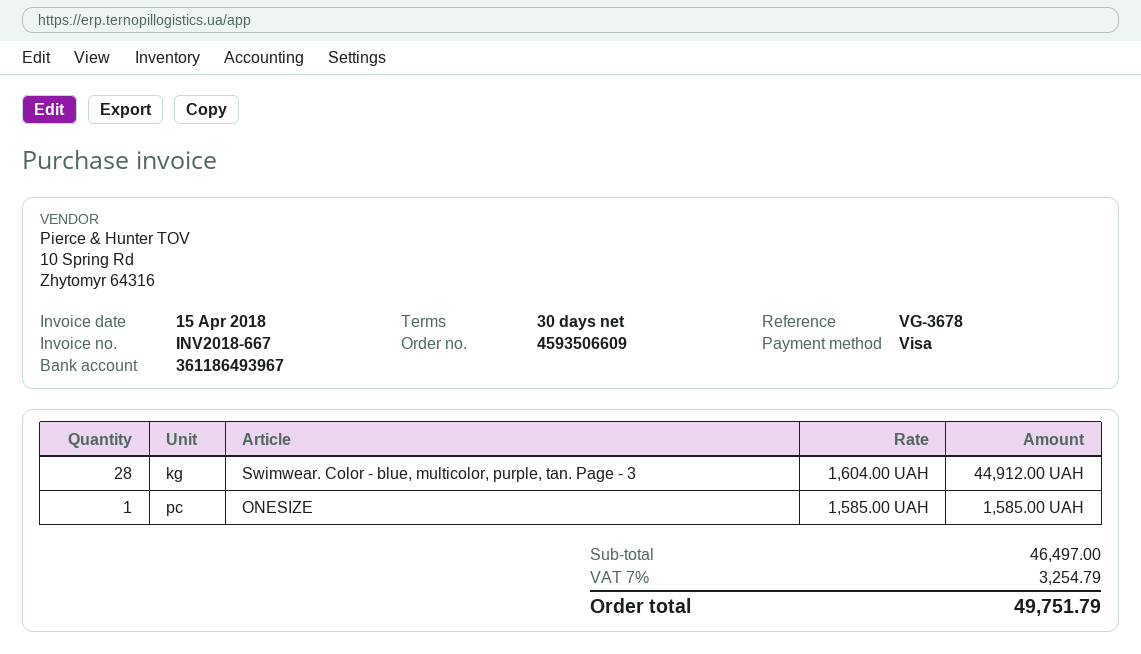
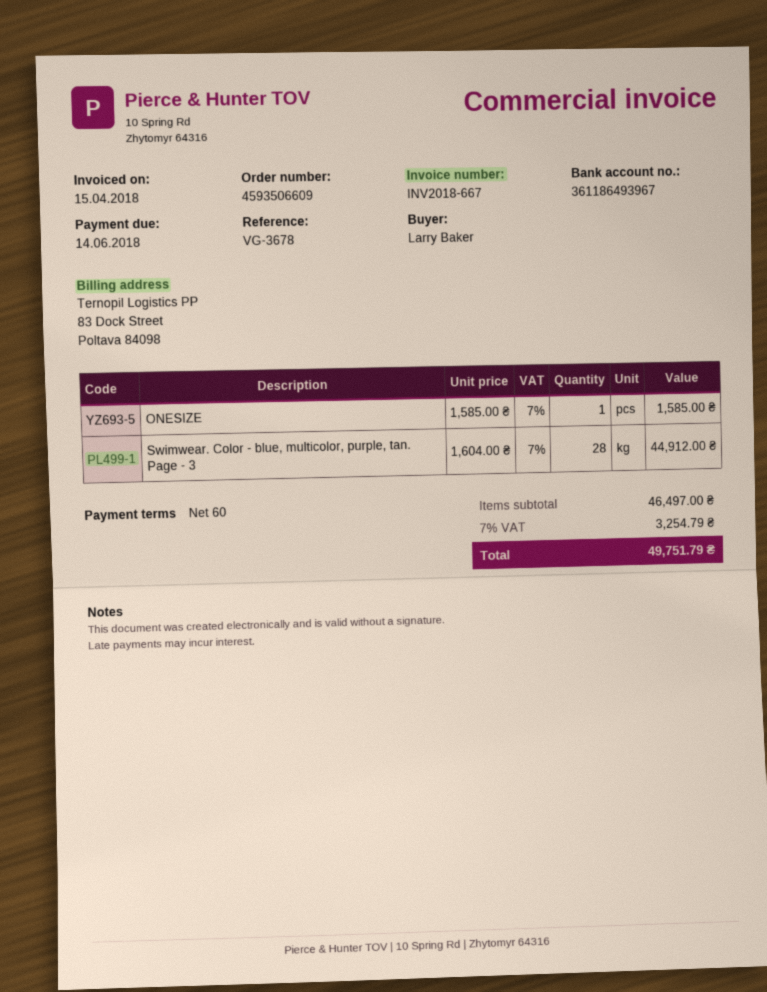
payment terms: 30 days -> 60 days

